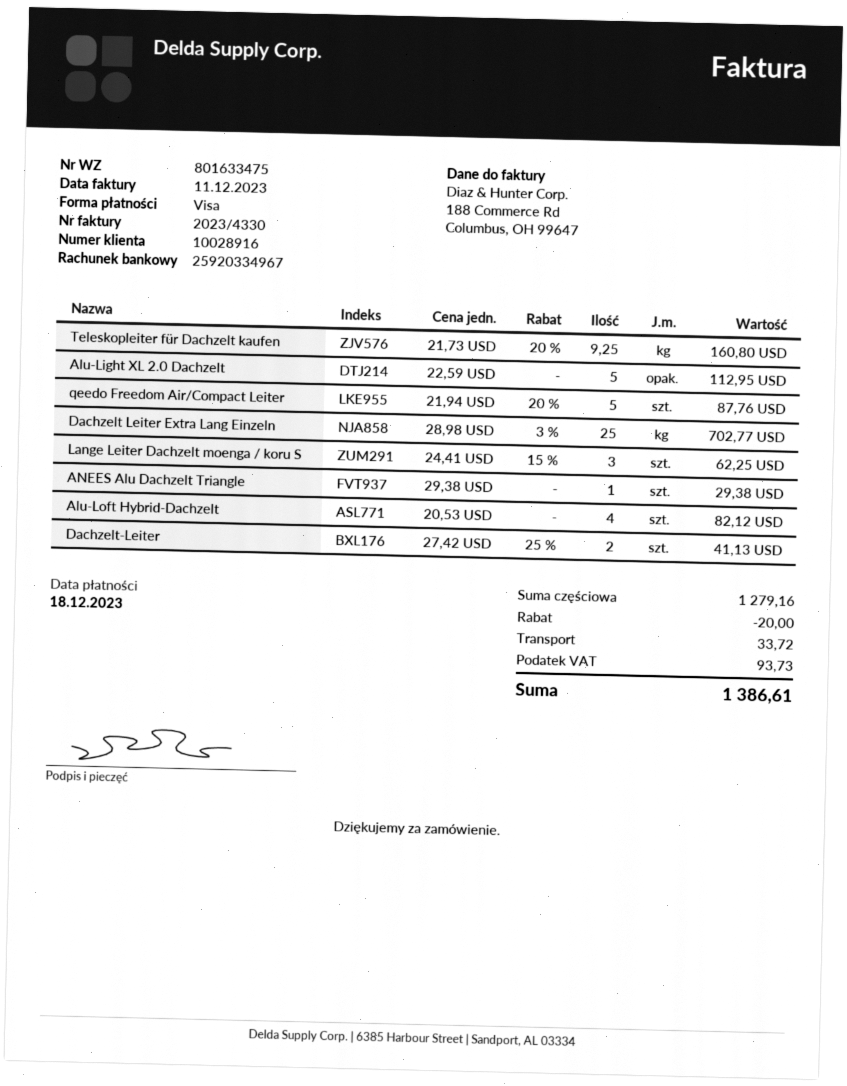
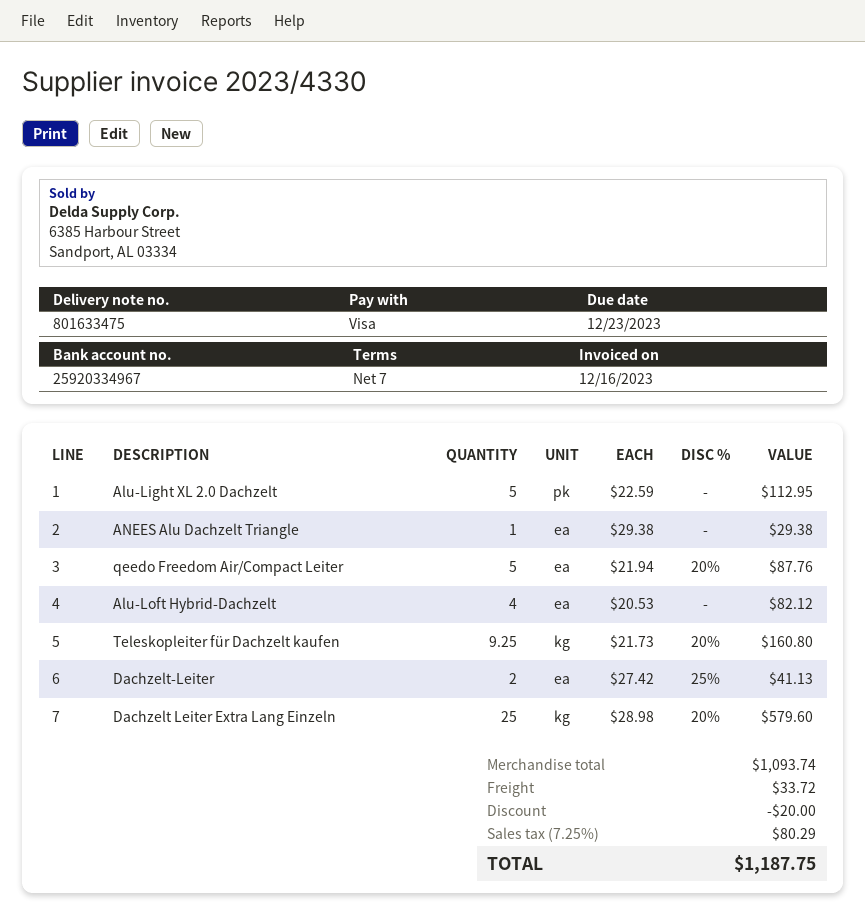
invoice date: 2023-12-11 -> 2023-12-16
due date: 2023-12-18 -> 2023-12-23
Dachzelt Leiter Extra Lang Einzeln: 25 x 28.98 - 3% = 702.77 -> 25 x 28.98 - 20% = 579.60
Lange Leiter Dachzelt moenga / koru S: 3 x 24.41 - 15% = 62.25 -> none
subtotal: 1279.16 -> 1093.74
tax: 93.73 -> 80.29
total: 1386.61 -> 1187.75

